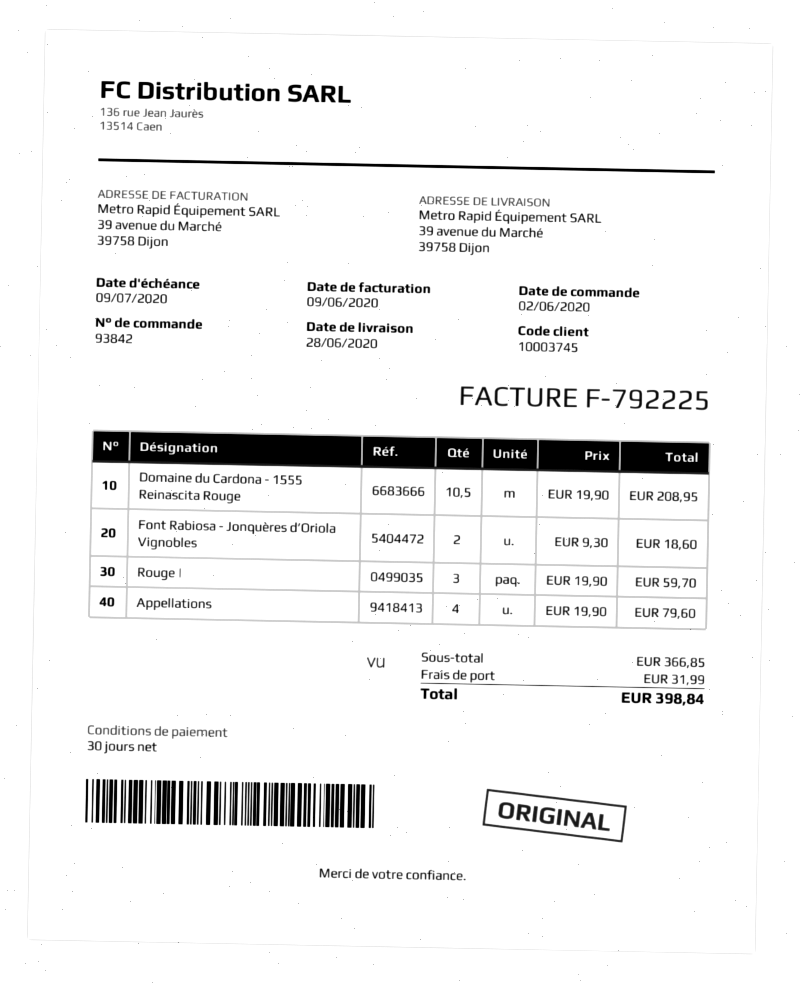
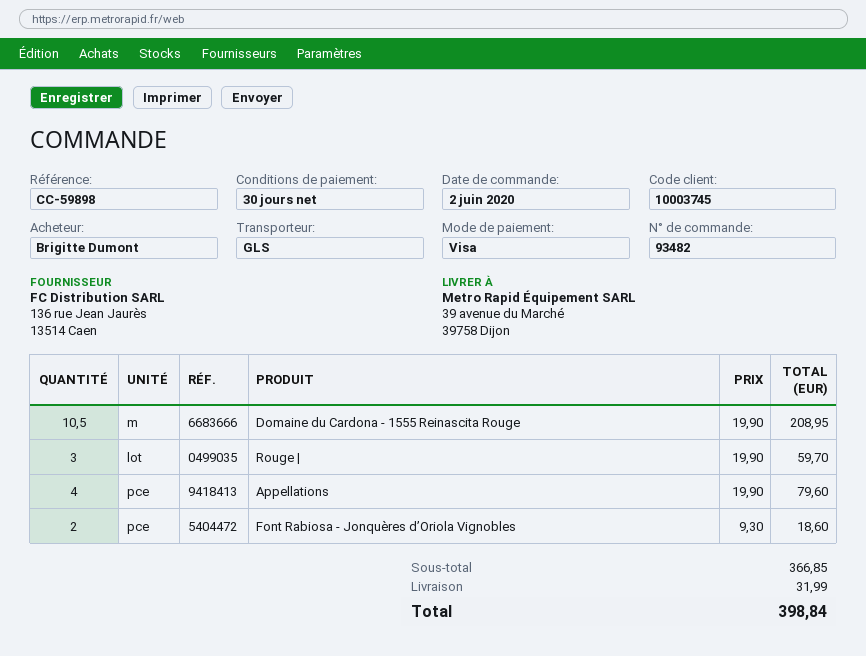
order number: 93842 -> 93482

